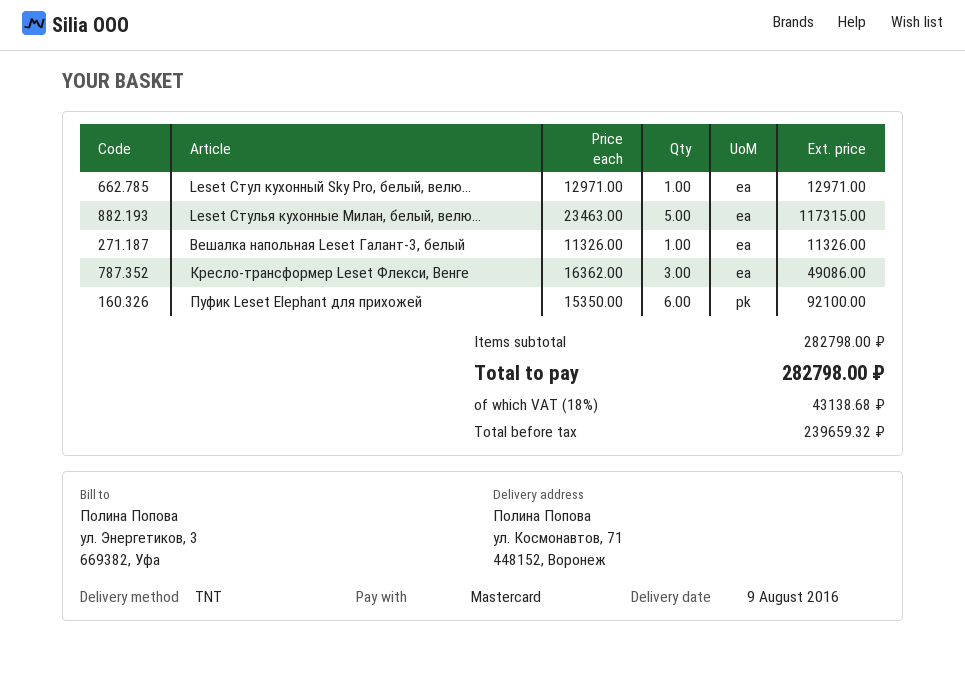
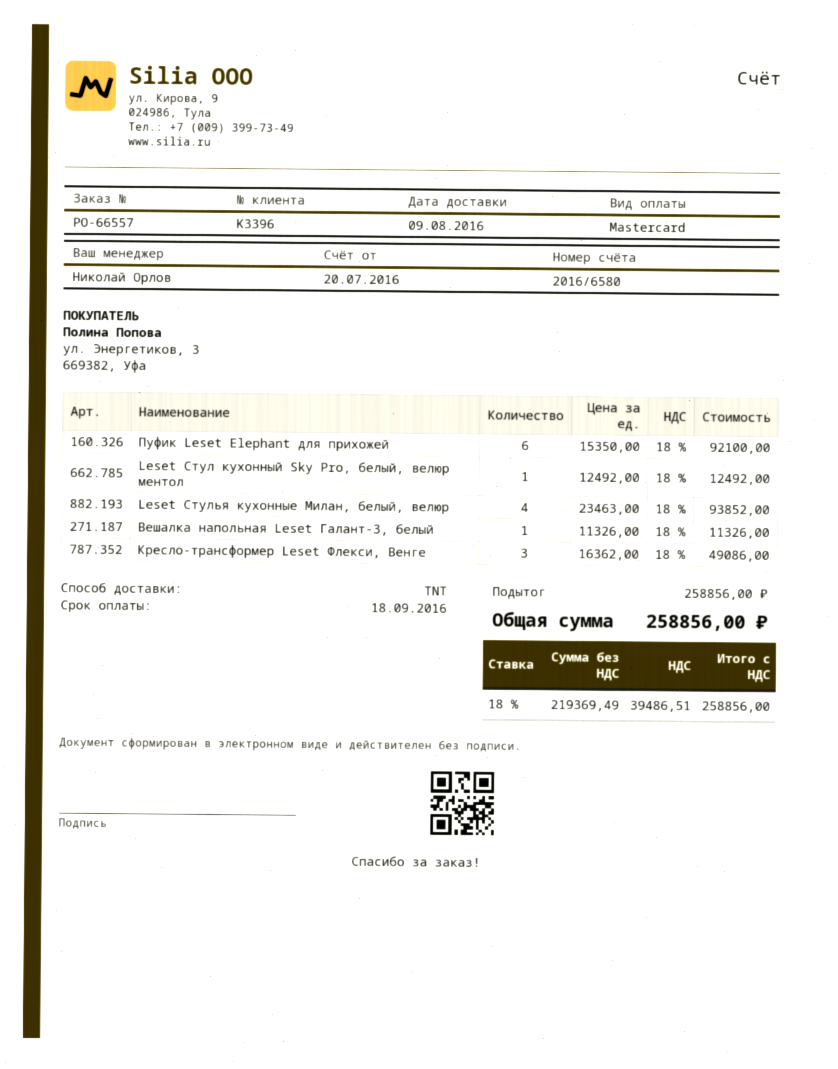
Leset Стул кухонный Sky Pro, белый, велю...: 1 x 12971.00 = 12971.00 -> 1 x 12492.00 = 12492.00
Leset Стулья кухонные Милан, белый, велю...: 5 x 23463.00 = 117315.00 -> 4 x 23463.00 = 93852.00
subtotal: 282798.00 -> 258856.00
net: 239659.32 -> 219369.49
tax: 18% = 43138.68 -> 18% = 39486.51
total: 282798.00 -> 258856.00

